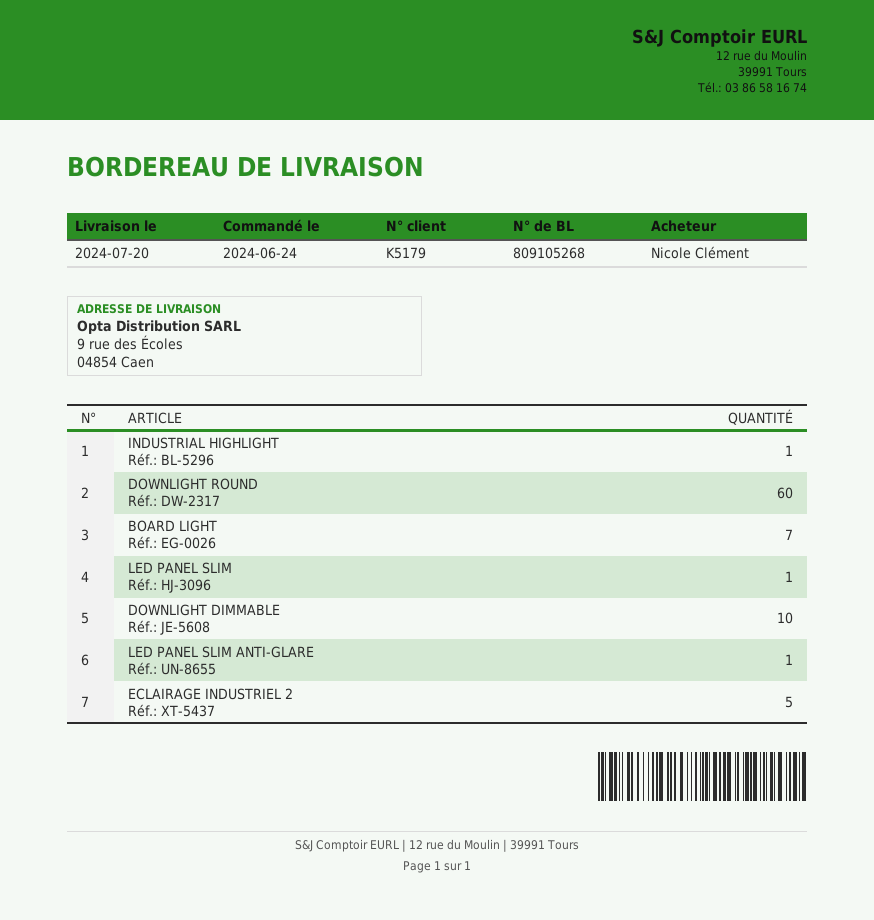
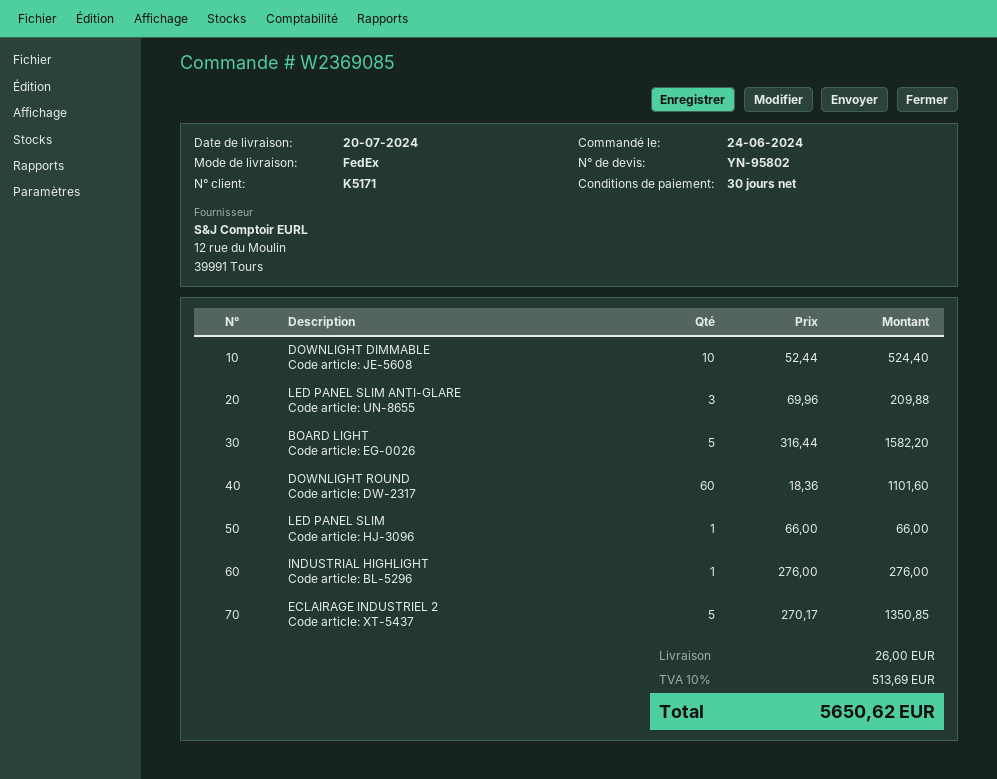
customer number: K5179 -> K5171
BOARD LIGHT: 7 -> 5
LED PANEL SLIM ANTI-GLARE: 1 -> 3

